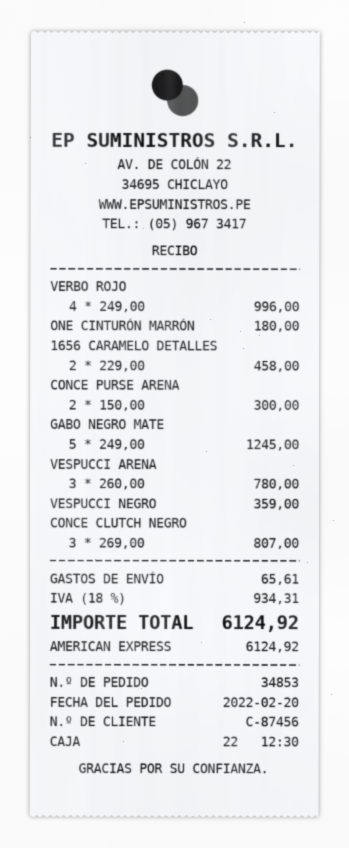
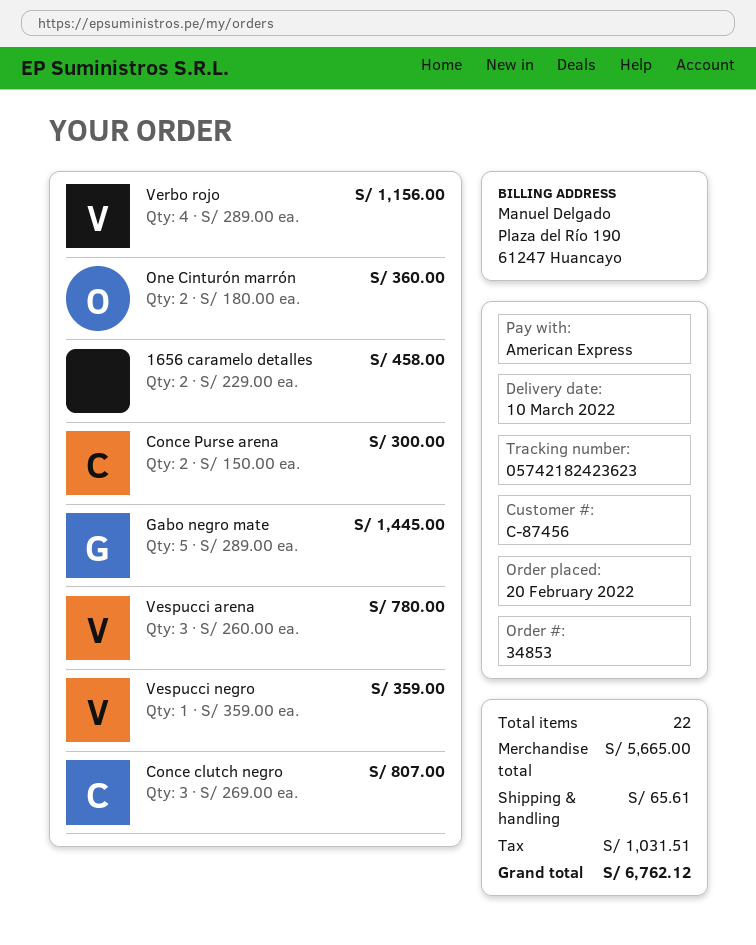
VERBO ROJO: 4 x 249.00 = 996.00 -> 4 x 289.00 = 1156.00
ONE CINTURÓN MARRÓN: 1 x 180.00 = 180.00 -> 2 x 180.00 = 360.00
GABO NEGRO MATE: 5 x 249.00 = 1245.00 -> 5 x 289.00 = 1445.00
tax: 934.31 -> 1031.51
total: 6124.92 -> 6762.12

